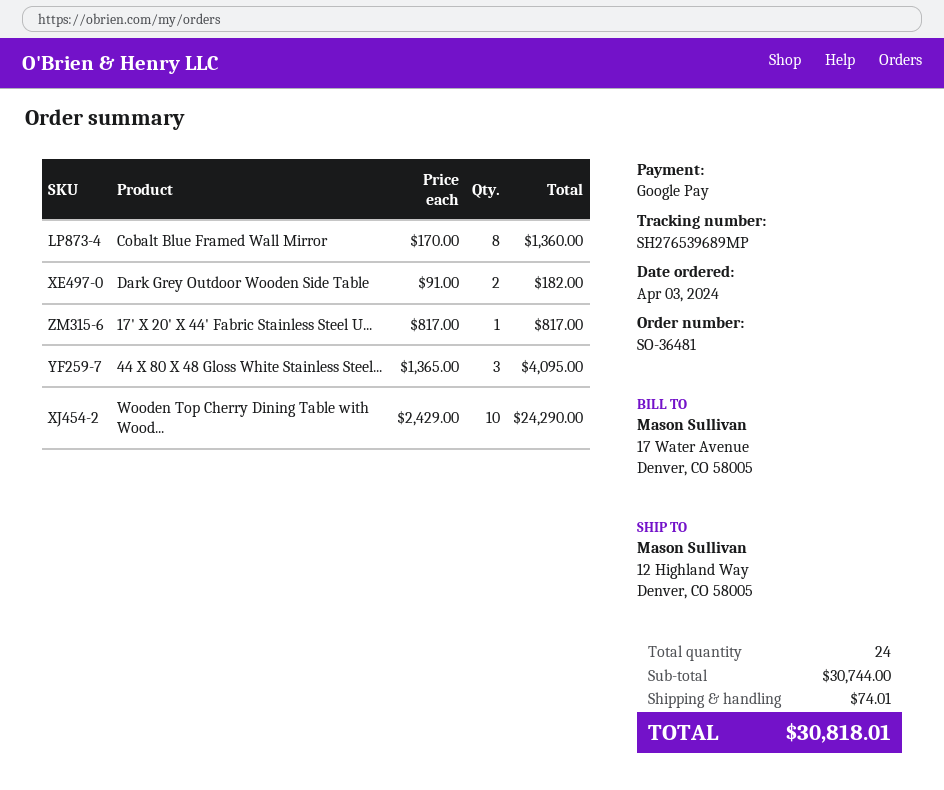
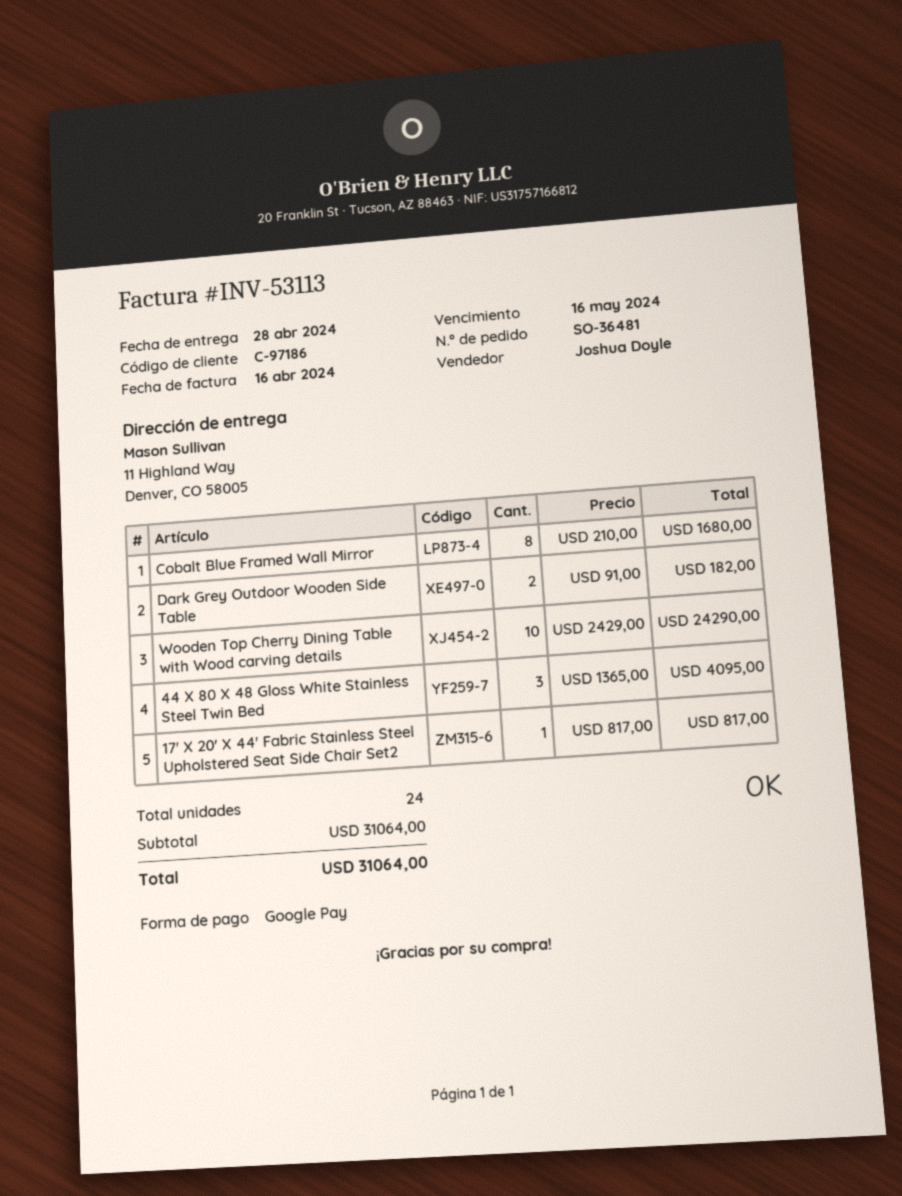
ship to: 12 Highland Way, Denver, CO 58005 -> 11 Highland Way, Denver, CO 58005
Cobalt Blue Framed Wall Mirror: 8 x 170.00 = 1360.00 -> 8 x 210.00 = 1680.00
subtotal: 30744.00 -> 31064.00
shipping: 74.01 -> none
total: 30818.01 -> 31064.00

